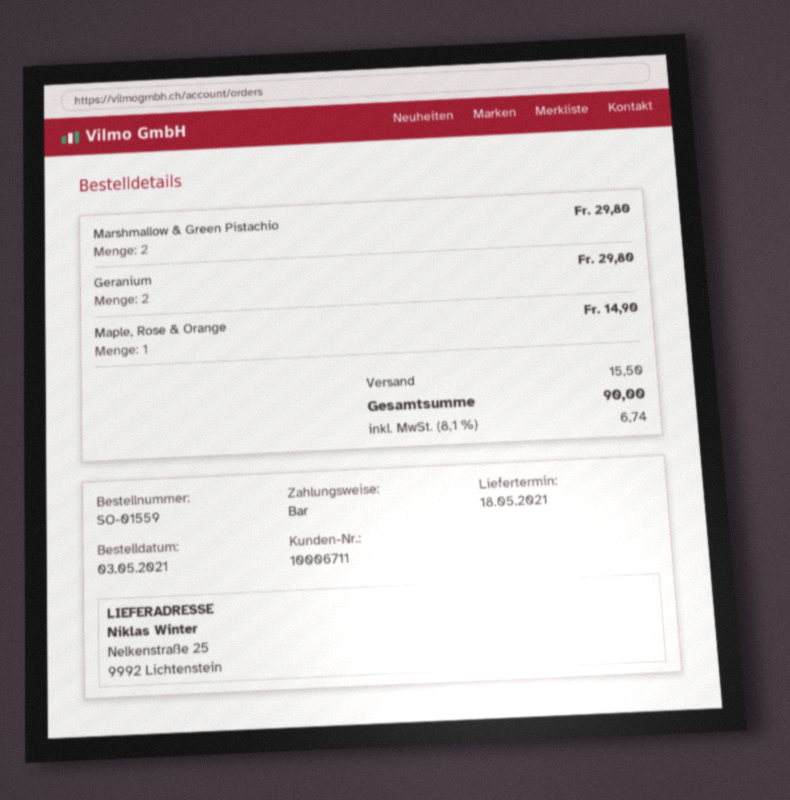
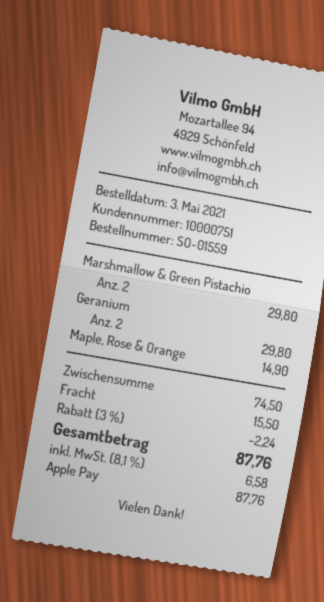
customer number: 10006711 -> 10000751
payment method: cash -> Apple Pay
discount: none -> 3% = 2.24
tax: 8.1% = 6.74 -> 8.1% = 6.58
total: 90.00 -> 87.76

